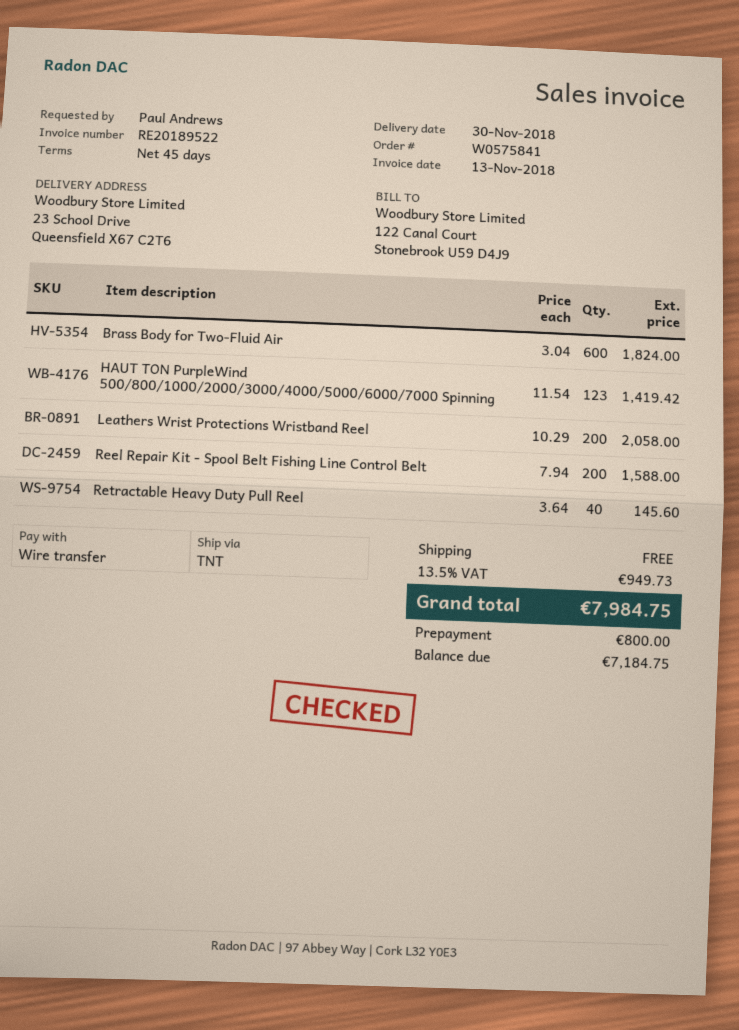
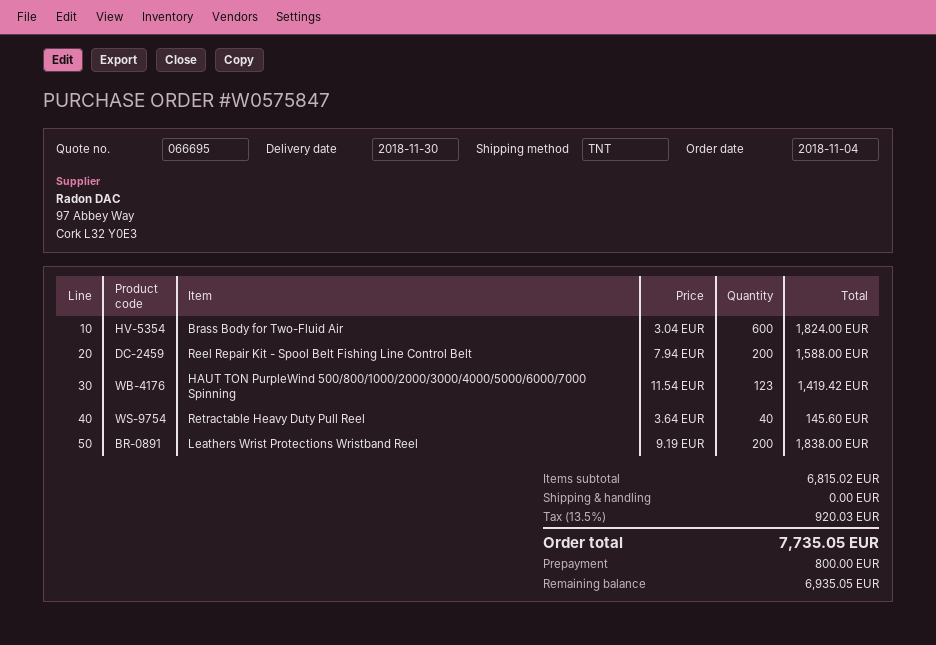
order number: W0575841 -> W0575847
Leathers Wrist Protections Wristband Reel: 200 x 10.29 = 2058.00 -> 200 x 9.19 = 1838.00
tax: 13.5% = 949.73 -> 13.5% = 920.03
total: 7984.75 -> 7735.05
balance: 7184.75 -> 6935.05

